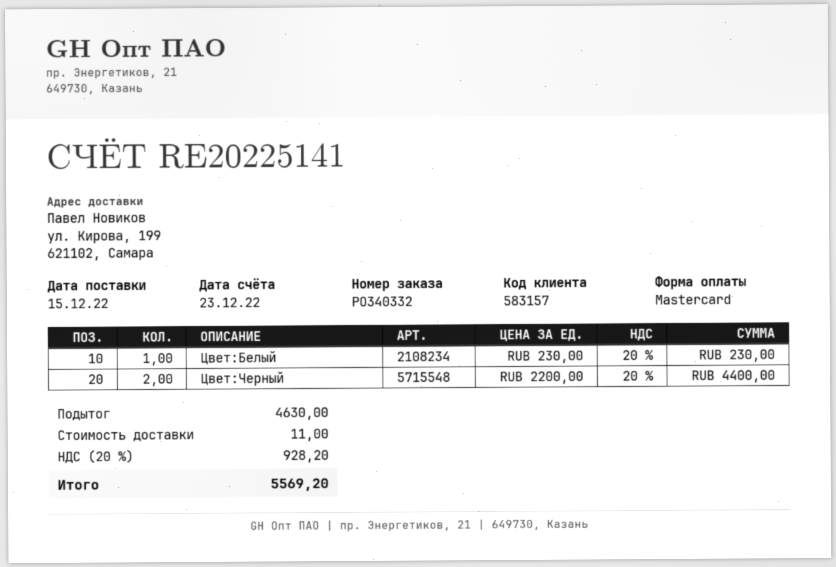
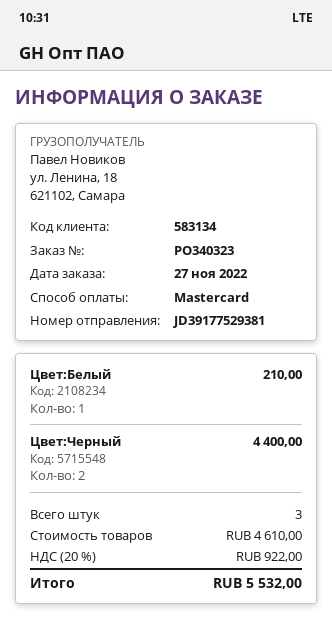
order number: PO340332 -> PO340323
customer number: 583157 -> 583134
ship to: ул. Кирова, 199, 621102, Самара -> ул. Ленина, 18, 621102, Самара
Цвет:Белый: 1 for 230.00 -> 1 for 210.00
subtotal: 4630.00 -> 4610.00
shipping: 11.00 -> none
tax: 20% = 928.20 -> 20% = 922.00
total: 5569.20 -> 5532.00

